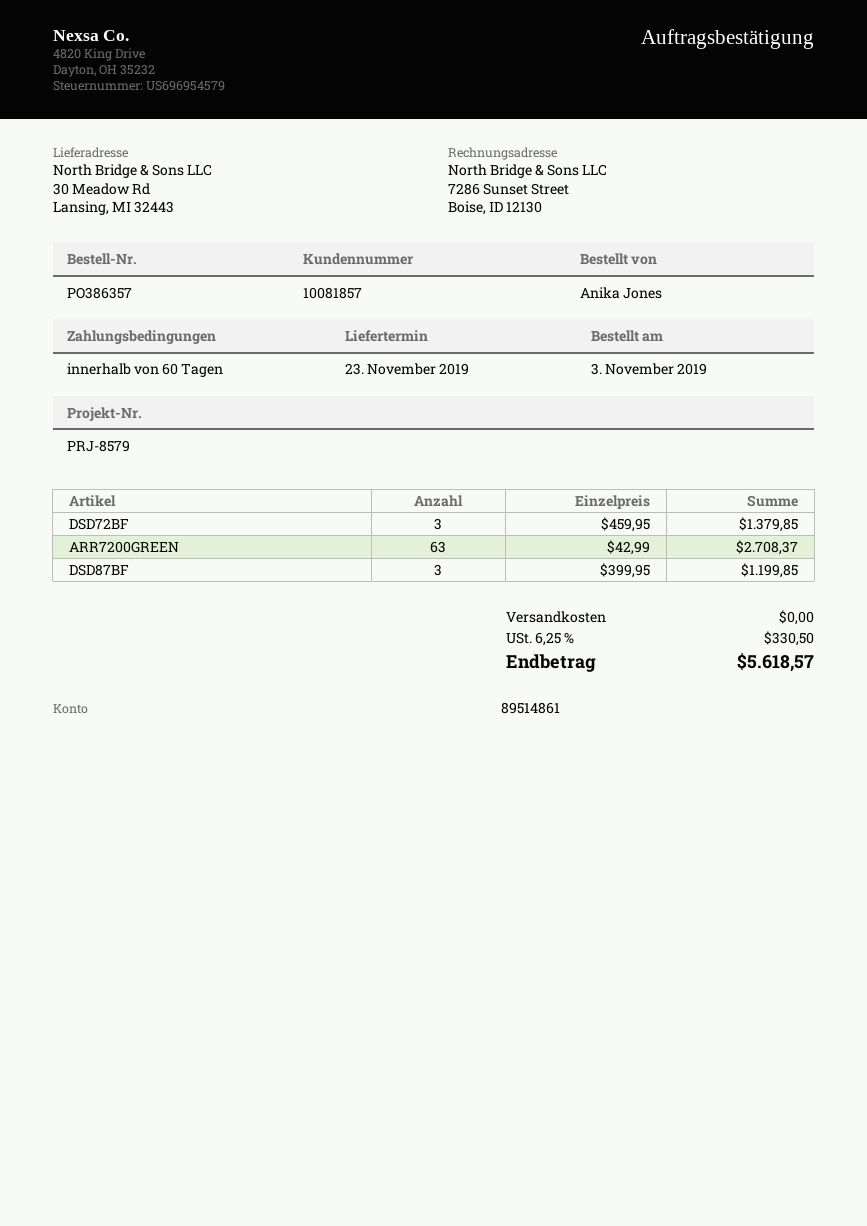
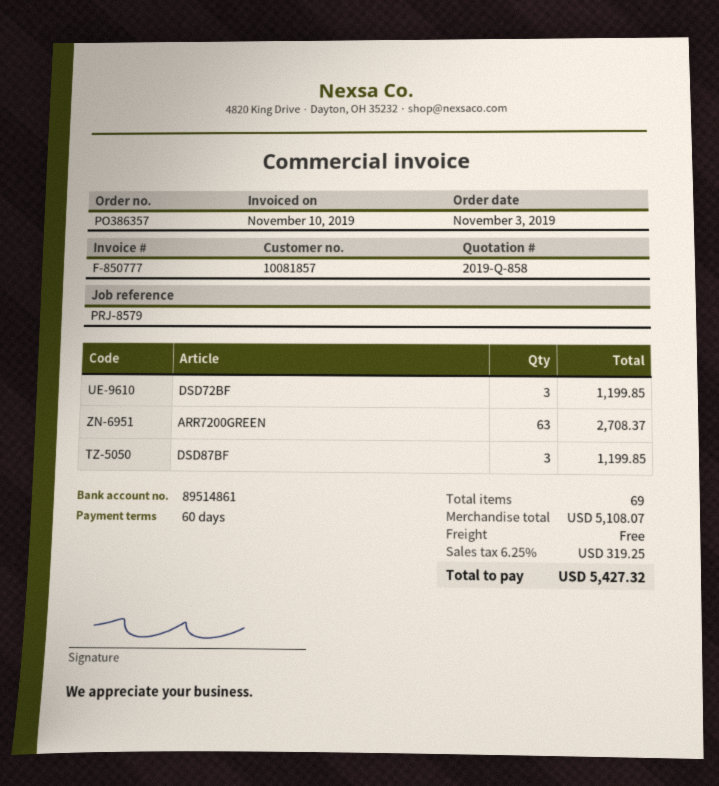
DSD72BF: 3 for 1379.85 -> 3 for 1199.85
tax: 6.25% = 330.50 -> 6.25% = 319.25
total: 5618.57 -> 5427.32

